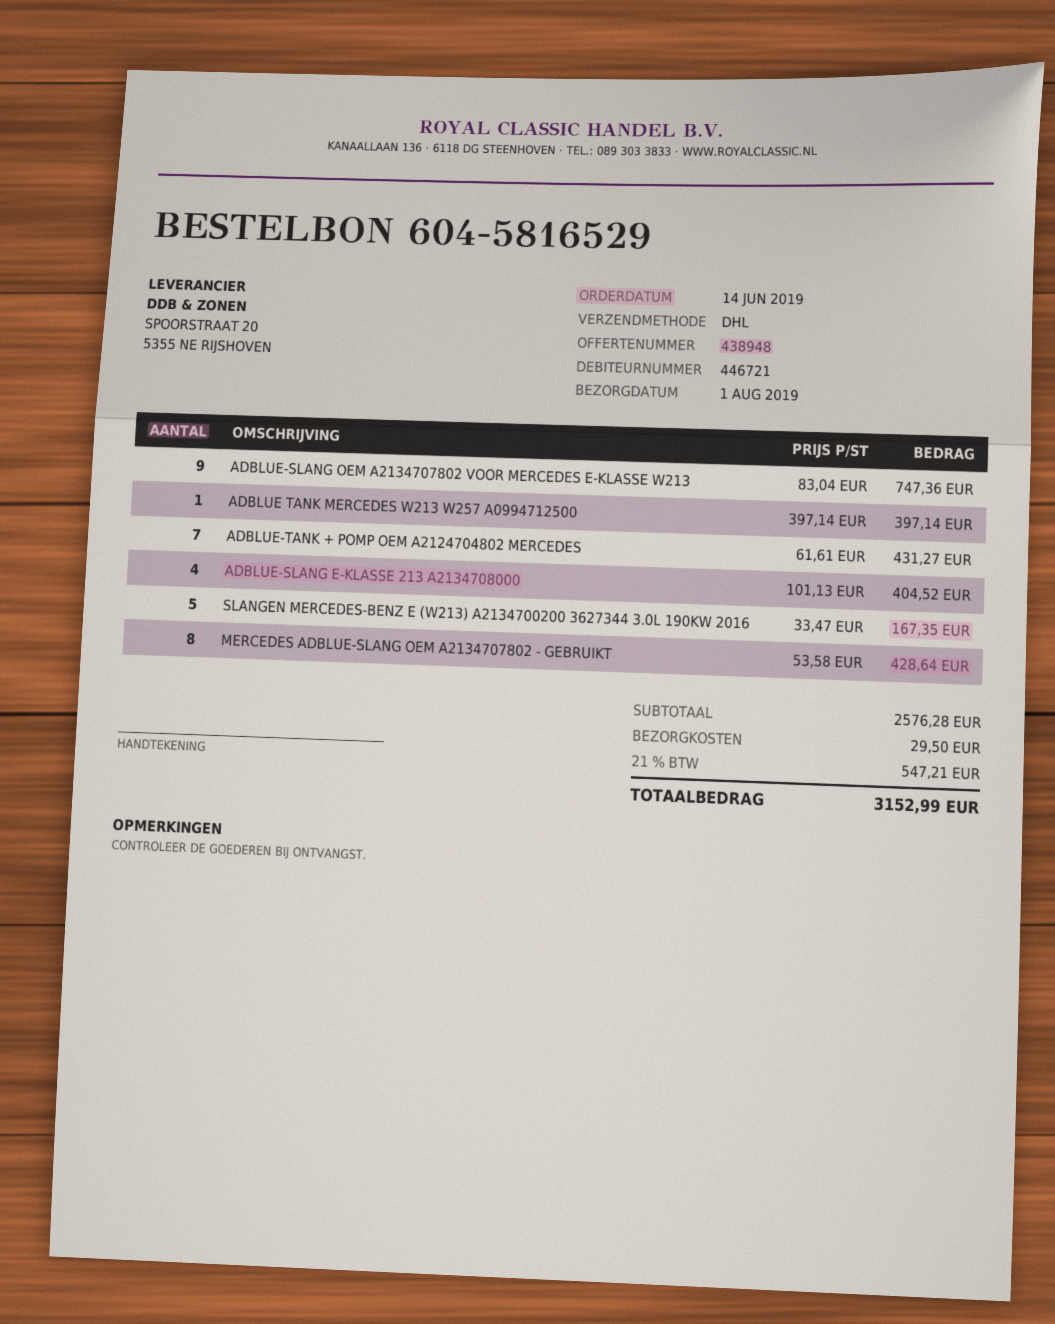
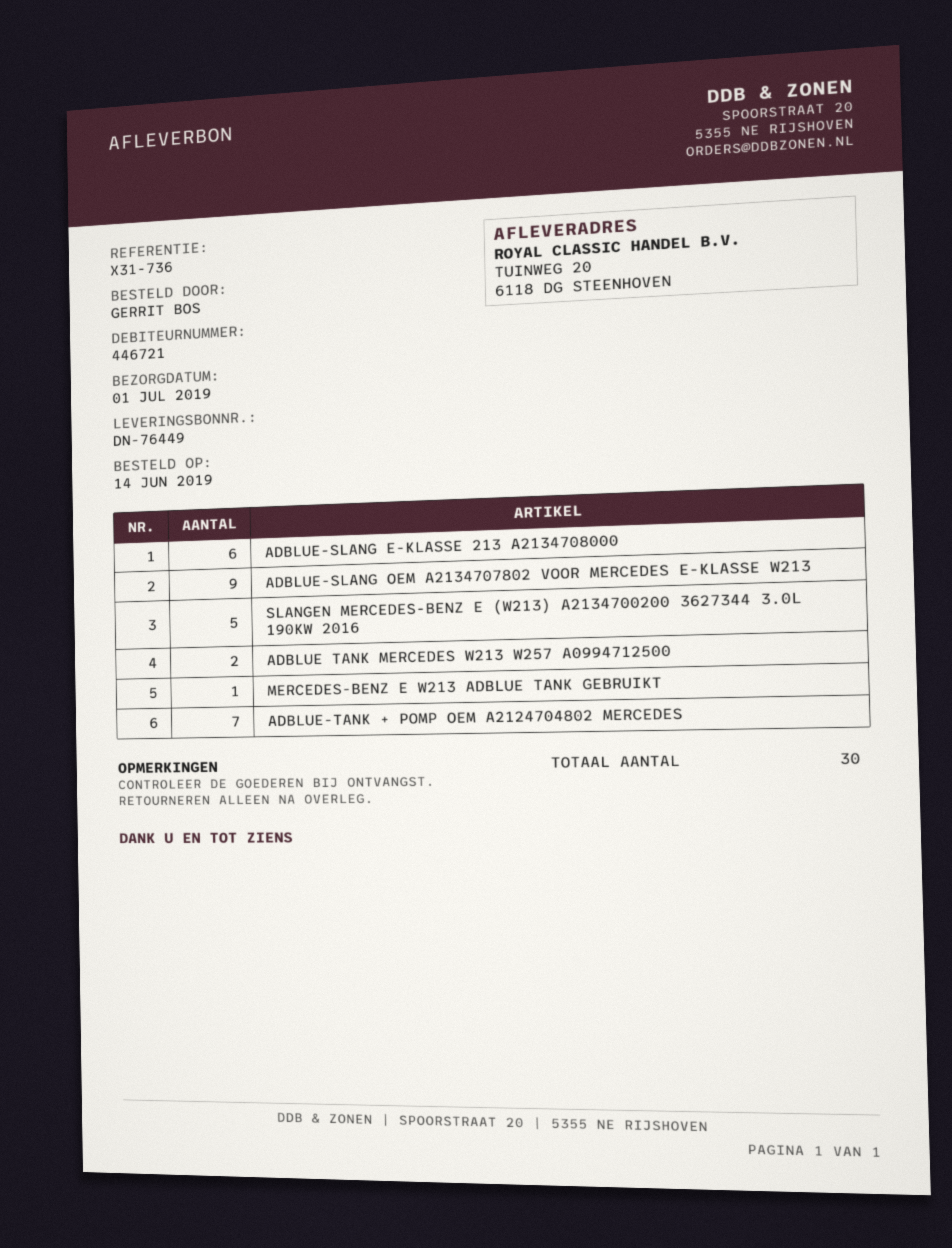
delivery date: 2019-08-01 -> 2019-07-01
ADBLUE TANK MERCEDES W213 W257 A0994712500: 1 -> 2
ADBLUE-SLANG E-KLASSE 213 A2134708000: 4 -> 6
MERCEDES ADBLUE-SLANG OEM A2134707802 - GEBRUIKT: 8 -> none
MERCEDES-BENZ E W213 ADBLUE TANK GEBRUIKT: none -> 1

